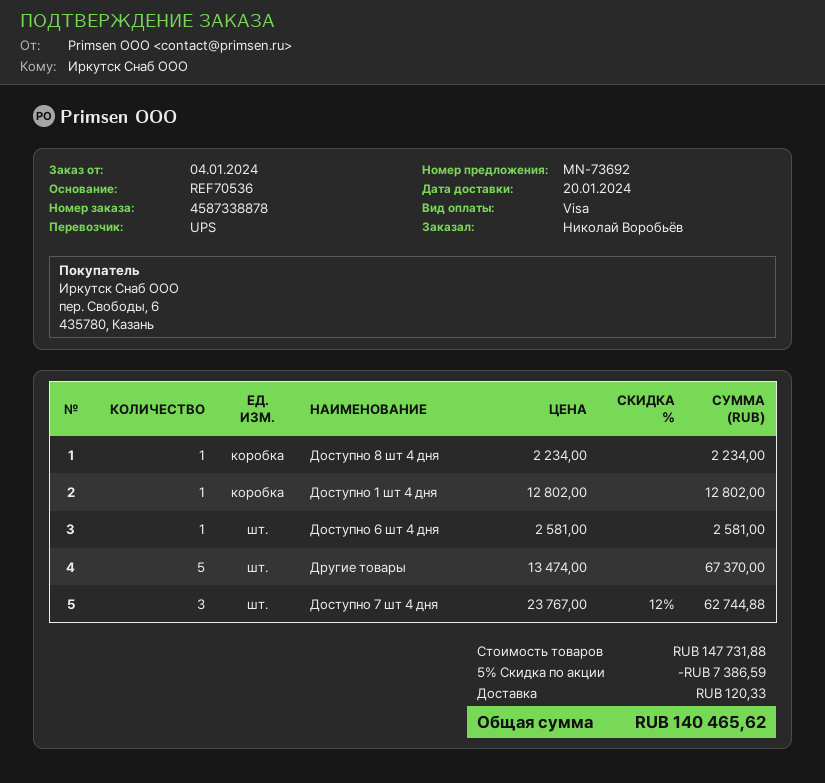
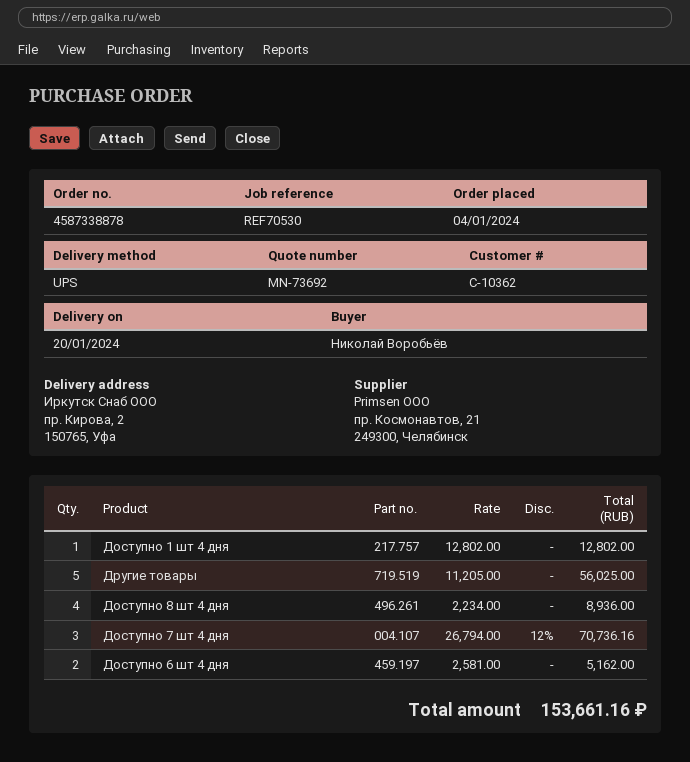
reference: REF70536 -> REF70530
Доступно 8 шт 4 дня: 1 x 2234.00 = 2234.00 -> 4 x 2234.00 = 8936.00
Доступно 6 шт 4 дня: 1 x 2581.00 = 2581.00 -> 2 x 2581.00 = 5162.00
Другие товары: 5 x 13474.00 = 67370.00 -> 5 x 11205.00 = 56025.00
Доступно 7 шт 4 дня: 3 x 23767.00 - 12% = 62744.88 -> 3 x 26794.00 - 12% = 70736.16
discount: 5% = 7386.59 -> none
shipping: 120.33 -> none
total: 140465.62 -> 153661.16

